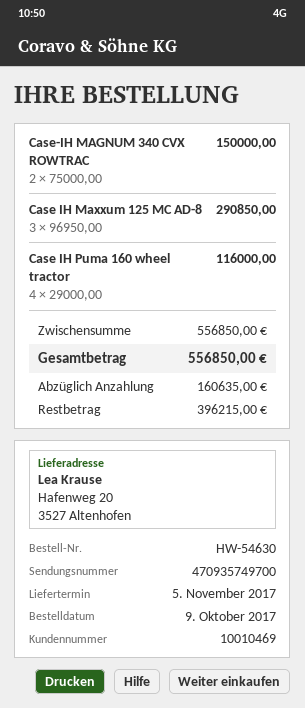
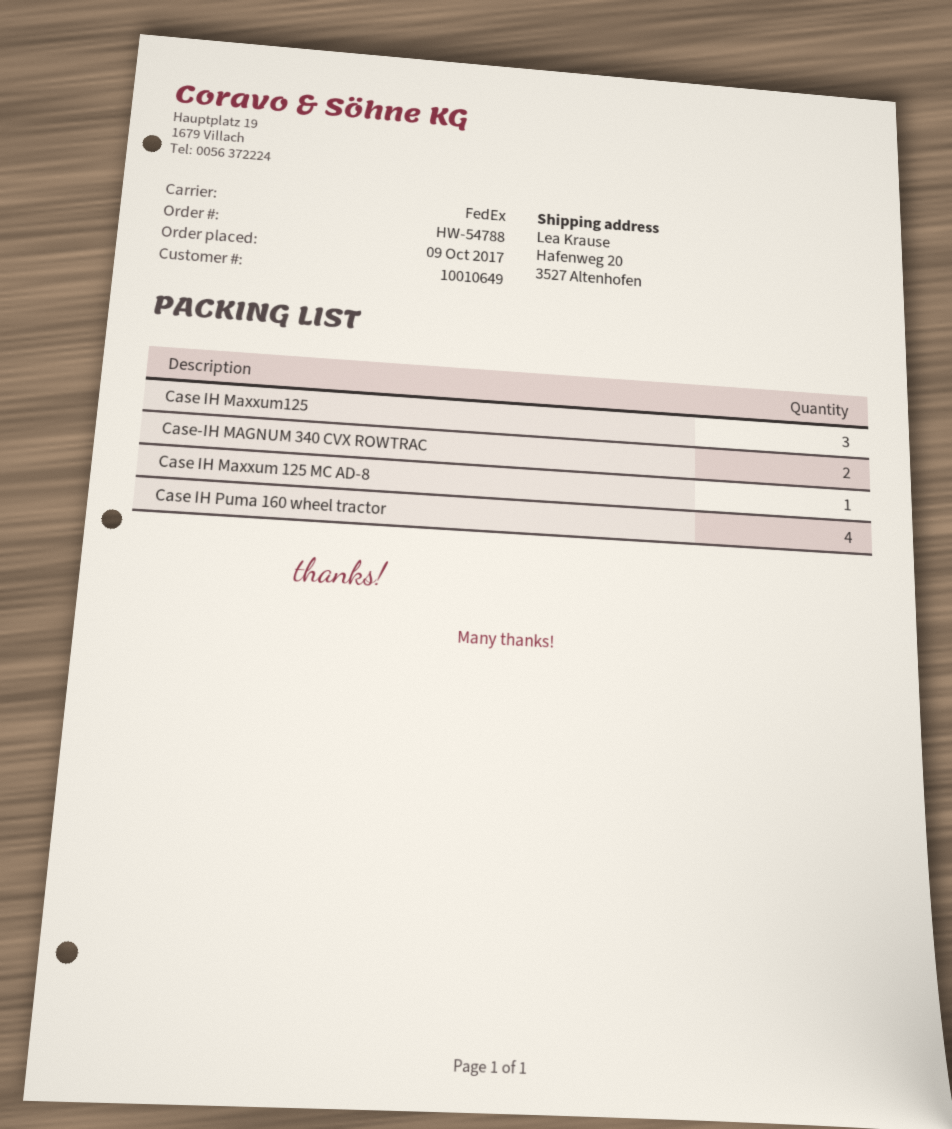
order number: HW-54630 -> HW-54788
customer number: 10010469 -> 10010649
Case IH Maxxum 125 MC AD-8: 3 -> 1
Case IH Maxxum125: none -> 3

